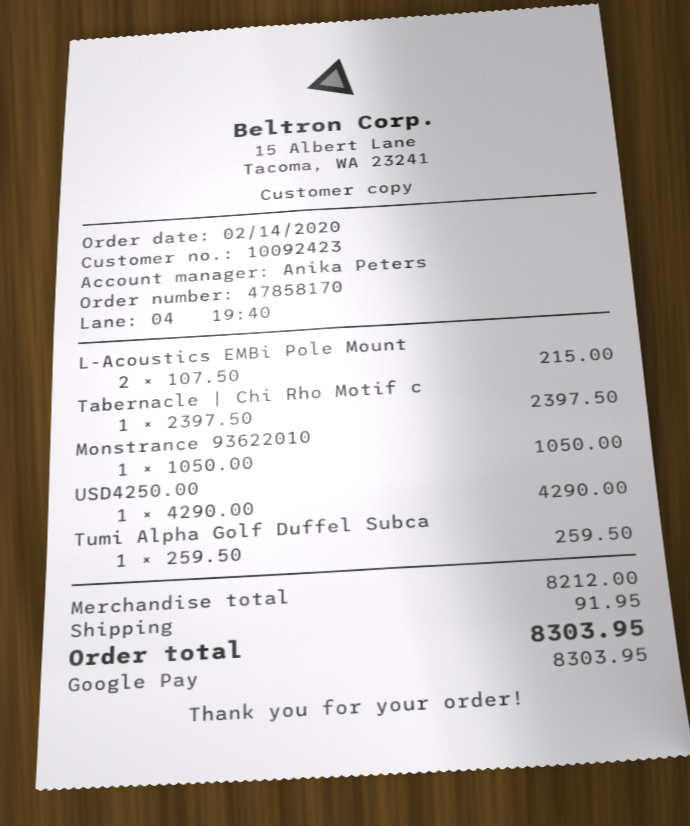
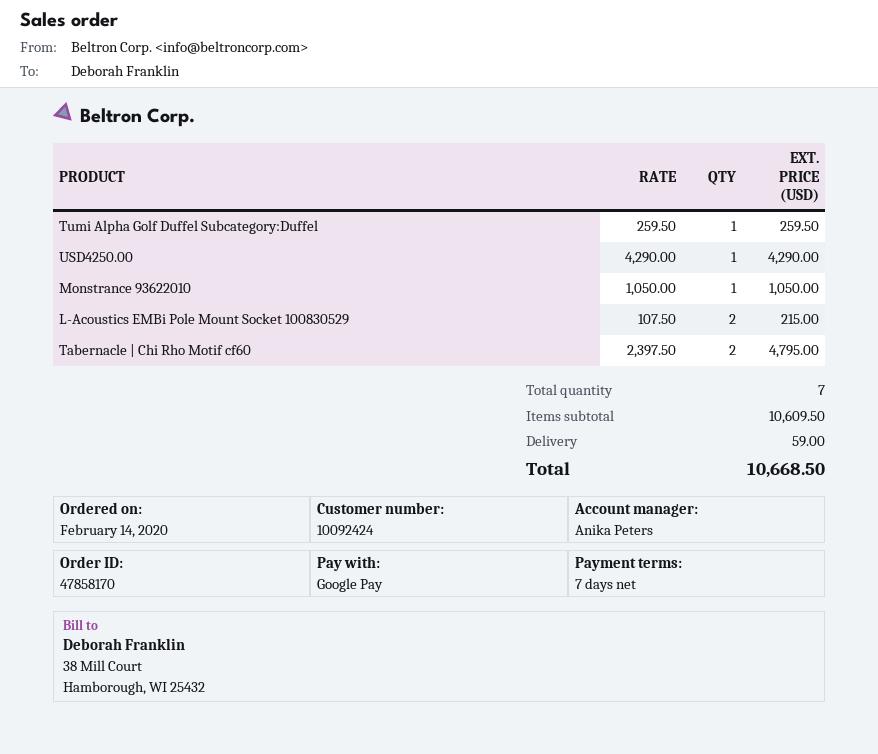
customer number: 10092423 -> 10092424
Tabernacle | Chi Rho Motif c: 1 x 2397.50 = 2397.50 -> 2 x 2397.50 = 4795.00
subtotal: 8212.00 -> 10609.50
shipping: 91.95 -> 59.00
total: 8303.95 -> 10668.50

